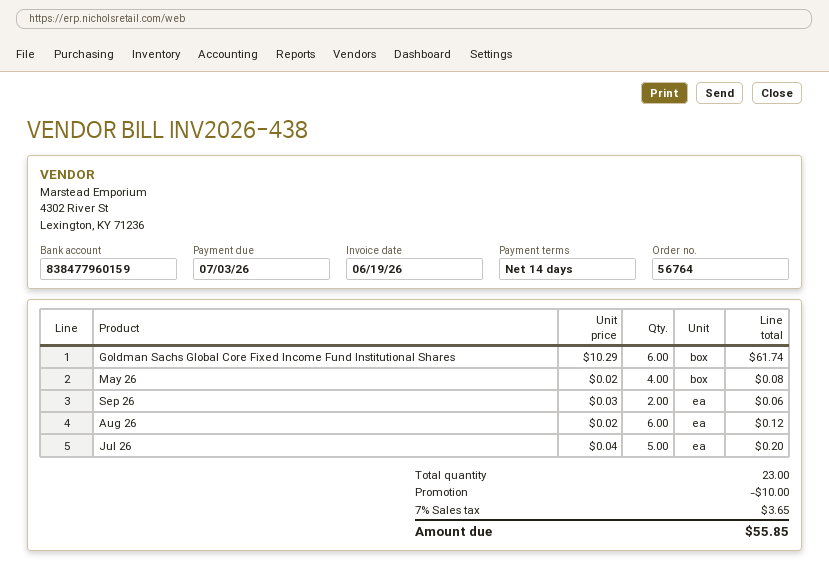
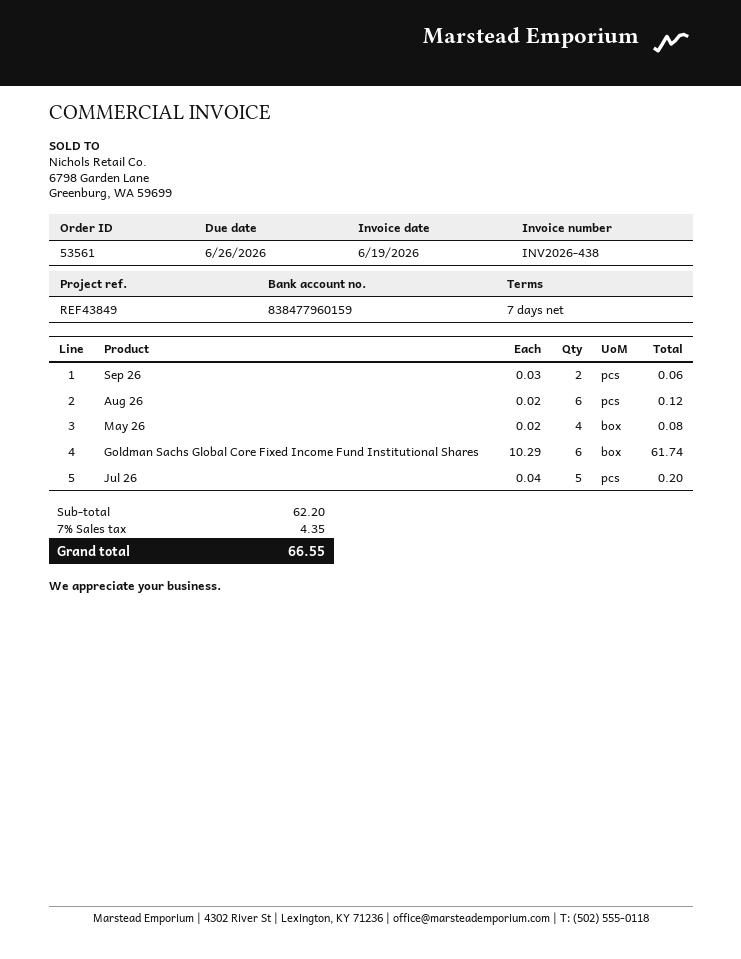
order number: 56764 -> 53561
payment terms: 14 days -> 7 days
due date: 2026-07-03 -> 2026-06-26
discount: 10.00 -> none
tax: 7% = 3.65 -> 7% = 4.35
total: 55.85 -> 66.55

